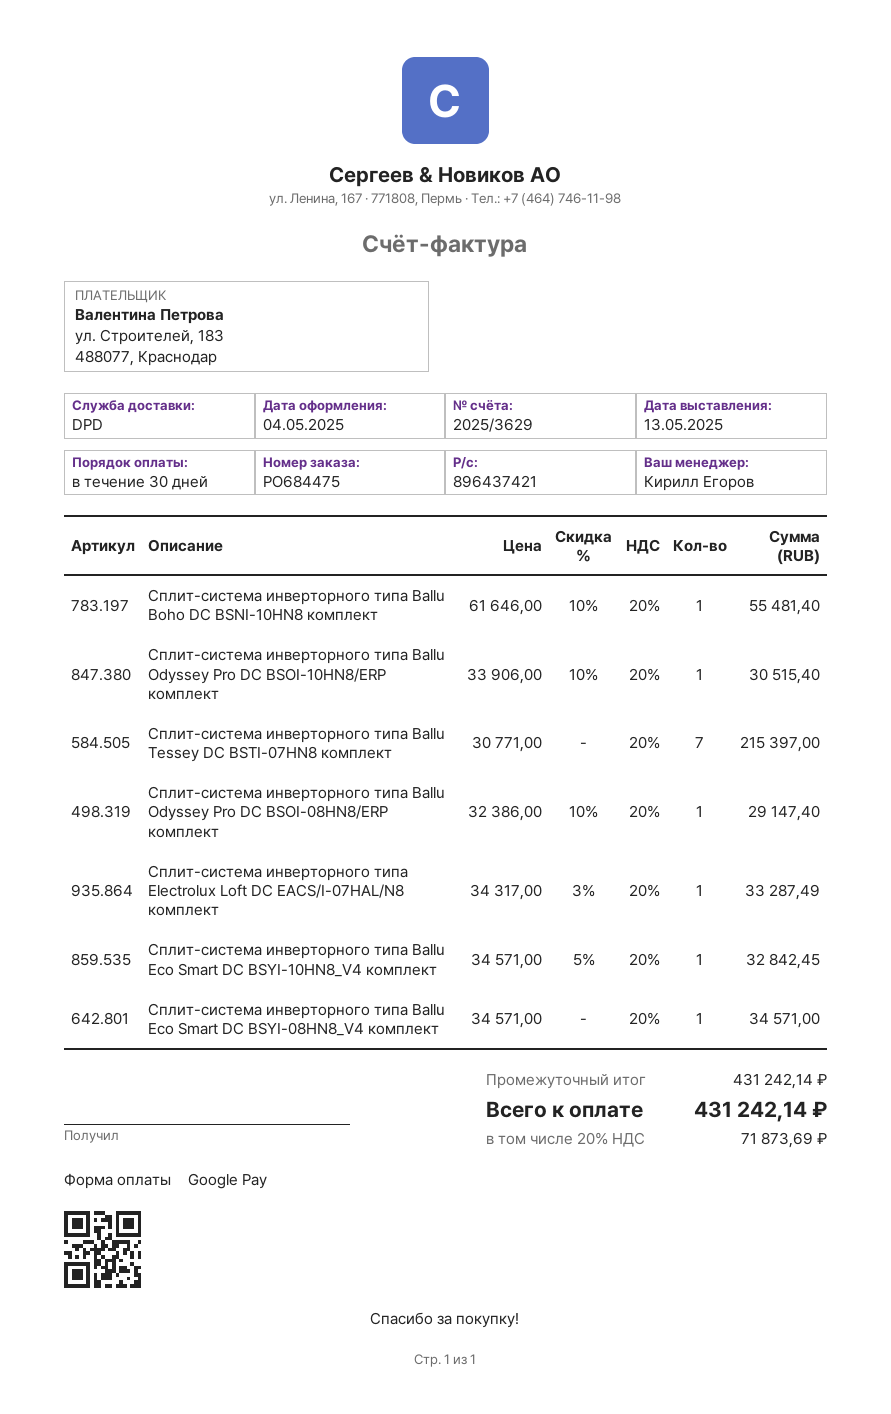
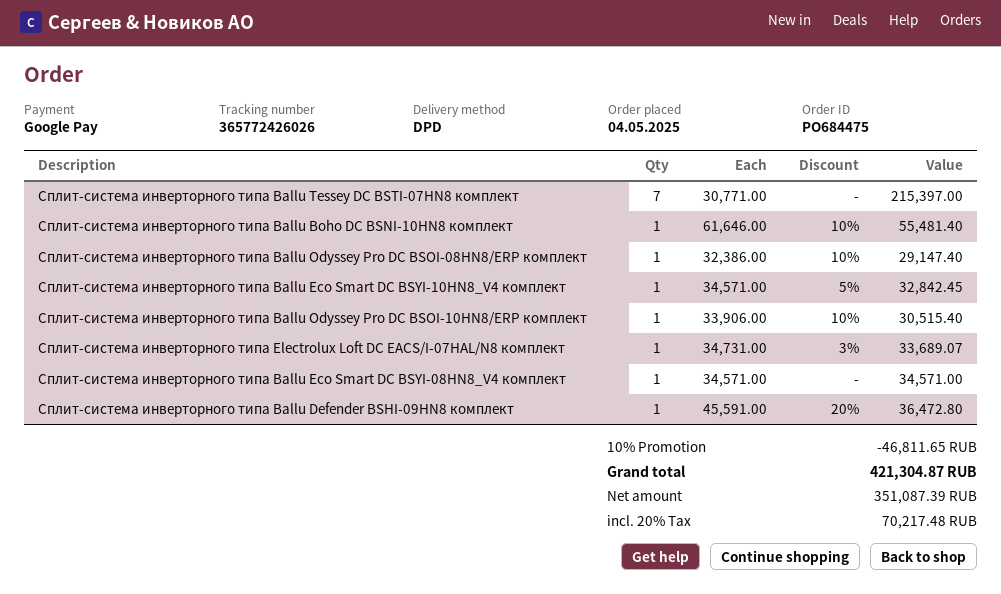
Сплит-система инверторного типа Electrolux Loft DC EACS/I-07HAL/N8 комплект: 1 x 34317.00 - 3% = 33287.49 -> 1 x 34731.00 - 3% = 33689.07
Сплит-система инверторного типа Ballu Defender BSHI-09HN8 комплект: none -> 1 x 45591.00 - 20% = 36472.80
discount: none -> 10% = 46811.65
tax: 20% = 71873.69 -> 20% = 70217.48
total: 431242.14 -> 421304.87

